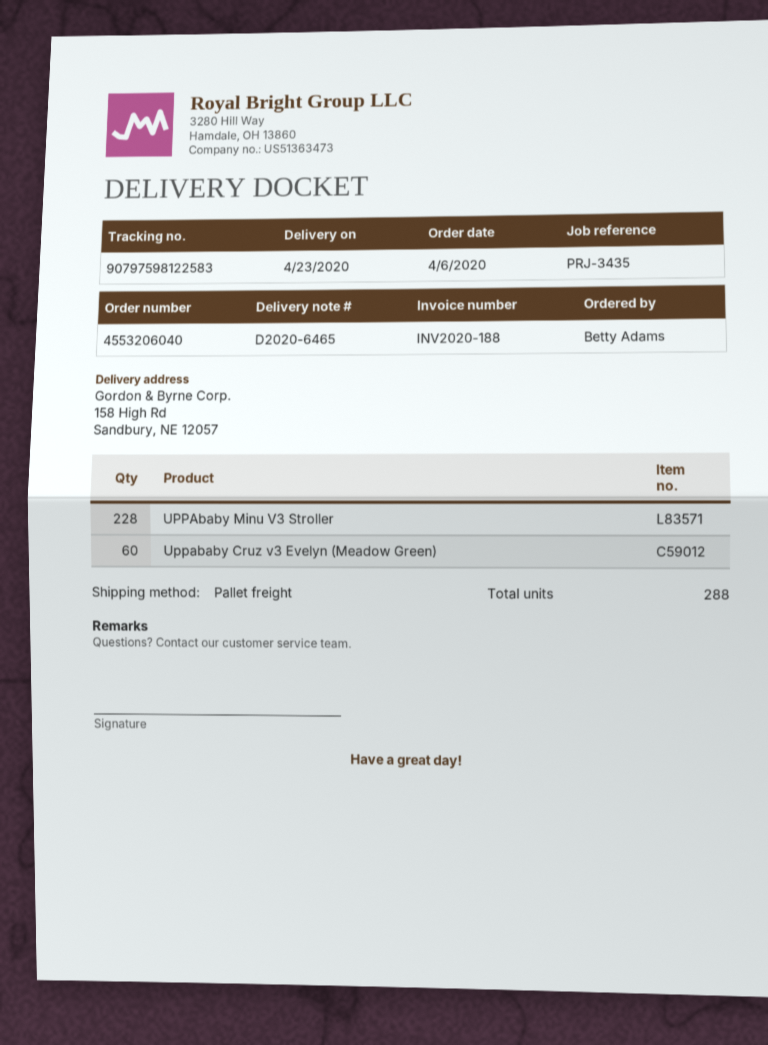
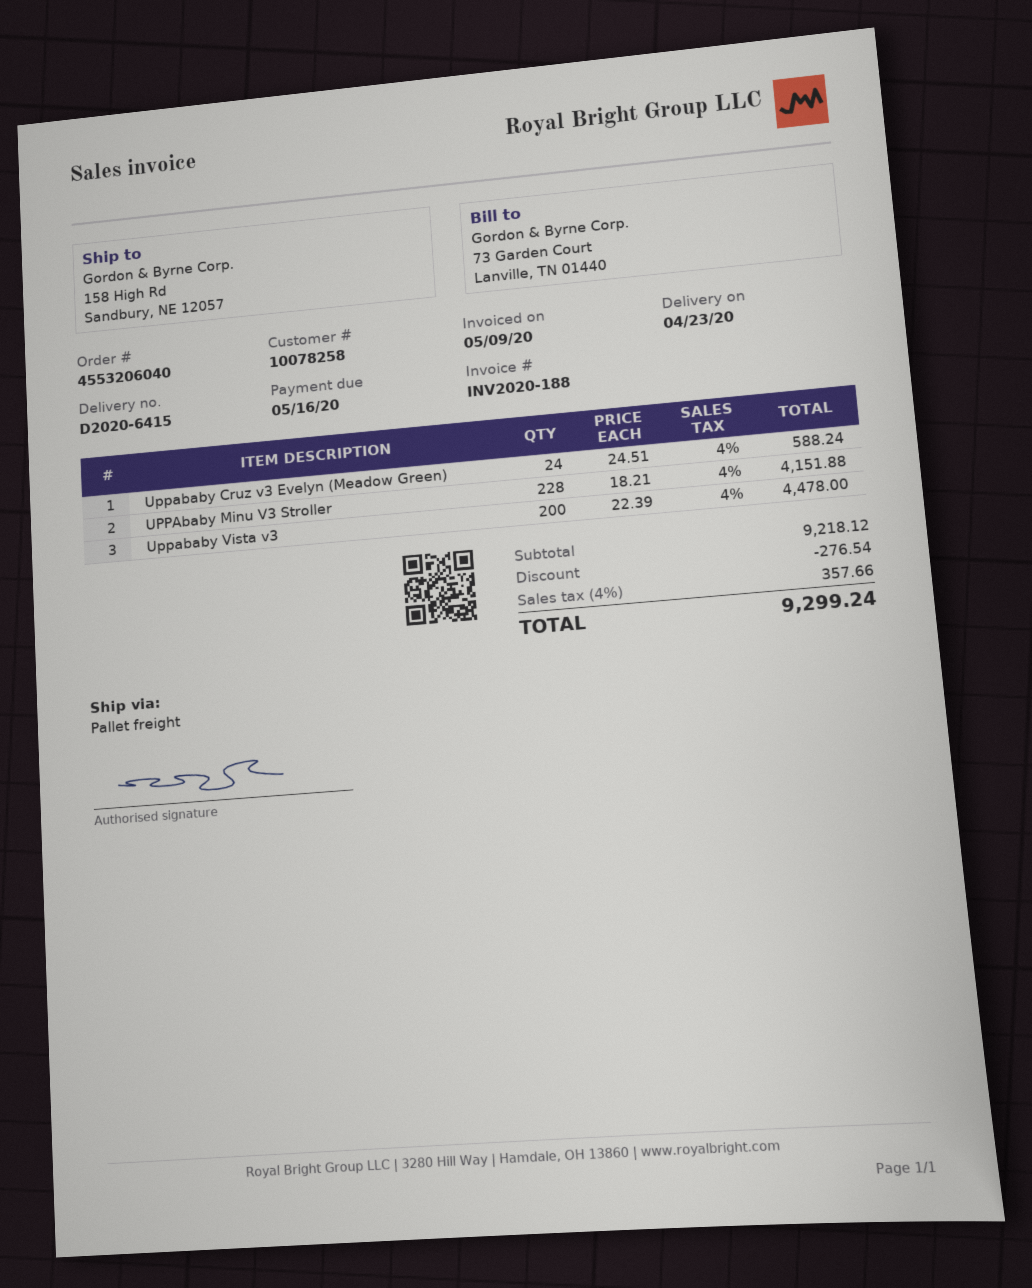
delivery note number: D2020-6465 -> D2020-6415
Uppababy Cruz v3 Evelyn (Meadow Green): 60 -> 24
Uppababy Vista v3: none -> 200

